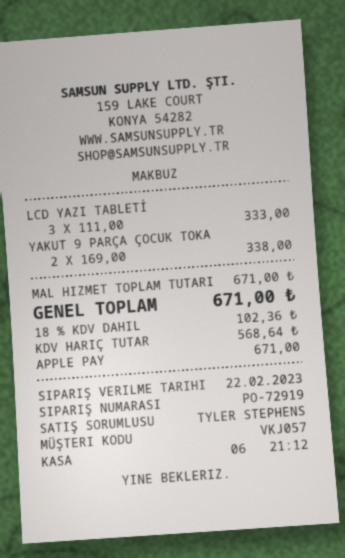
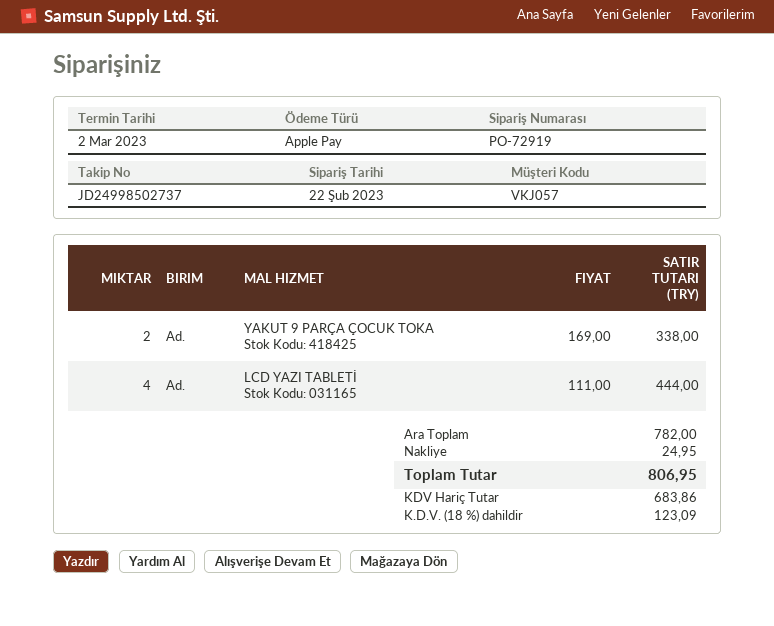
LCD YAZI TABLETİ: 3 x 111.00 = 333.00 -> 4 x 111.00 = 444.00
subtotal: 671.00 -> 782.00
shipping: none -> 24.95
net: 568.64 -> 683.86
tax: 18% = 102.36 -> 18% = 123.09
total: 671.00 -> 806.95

